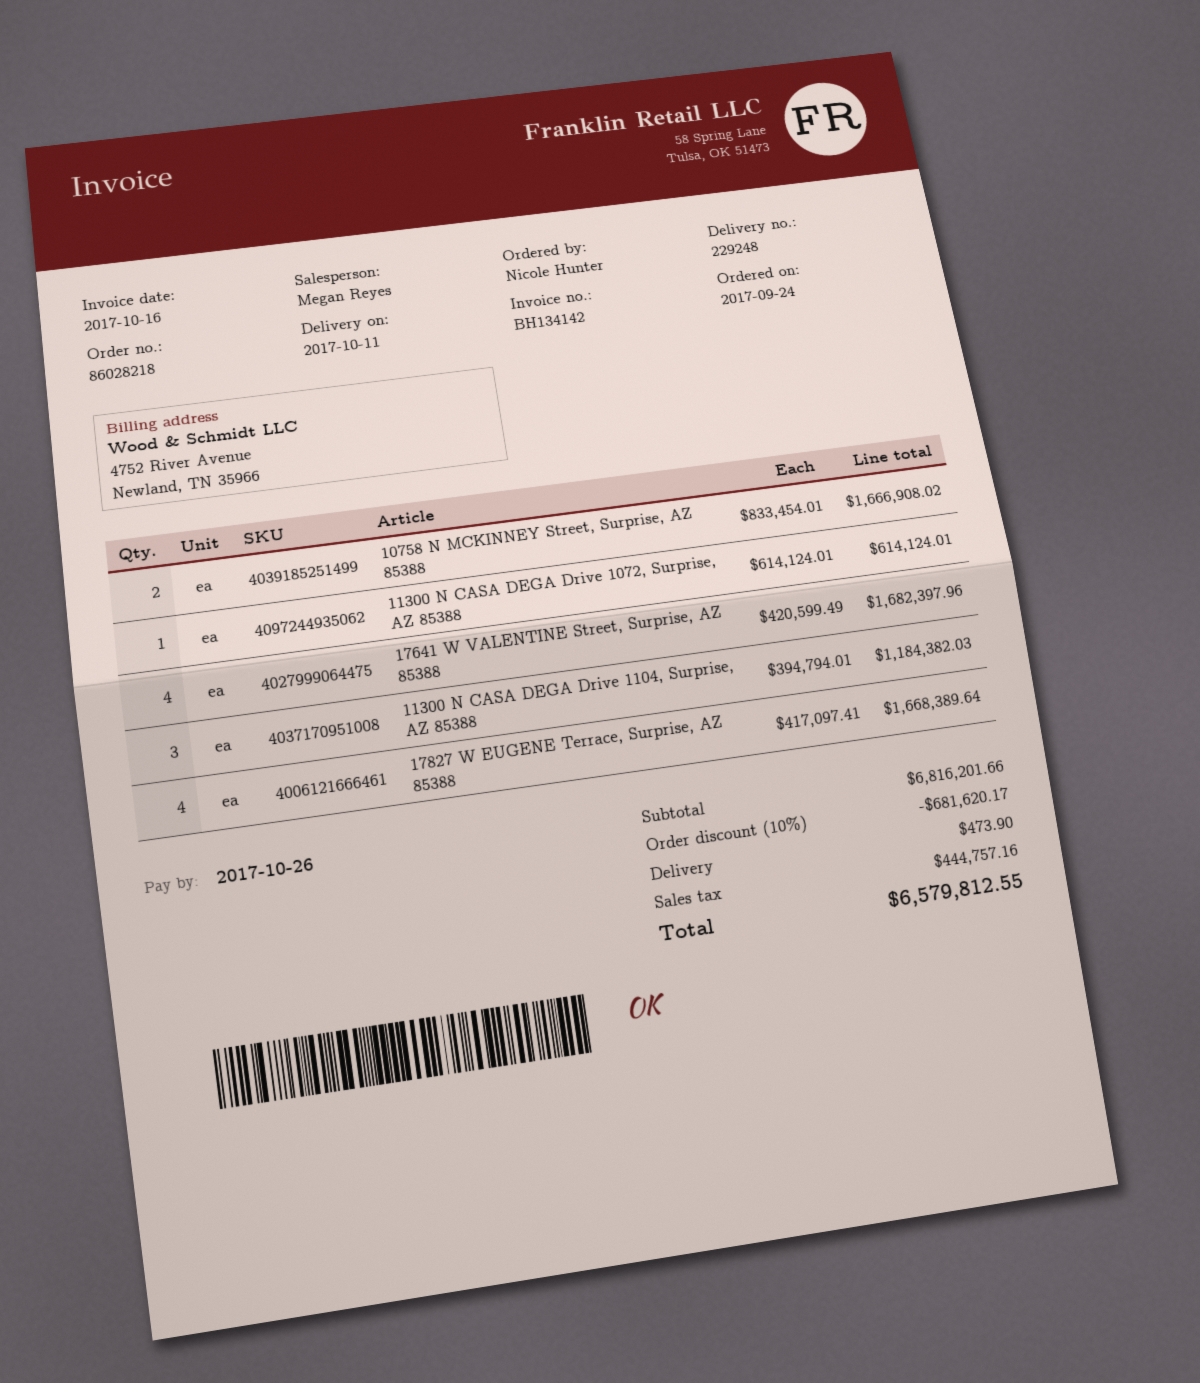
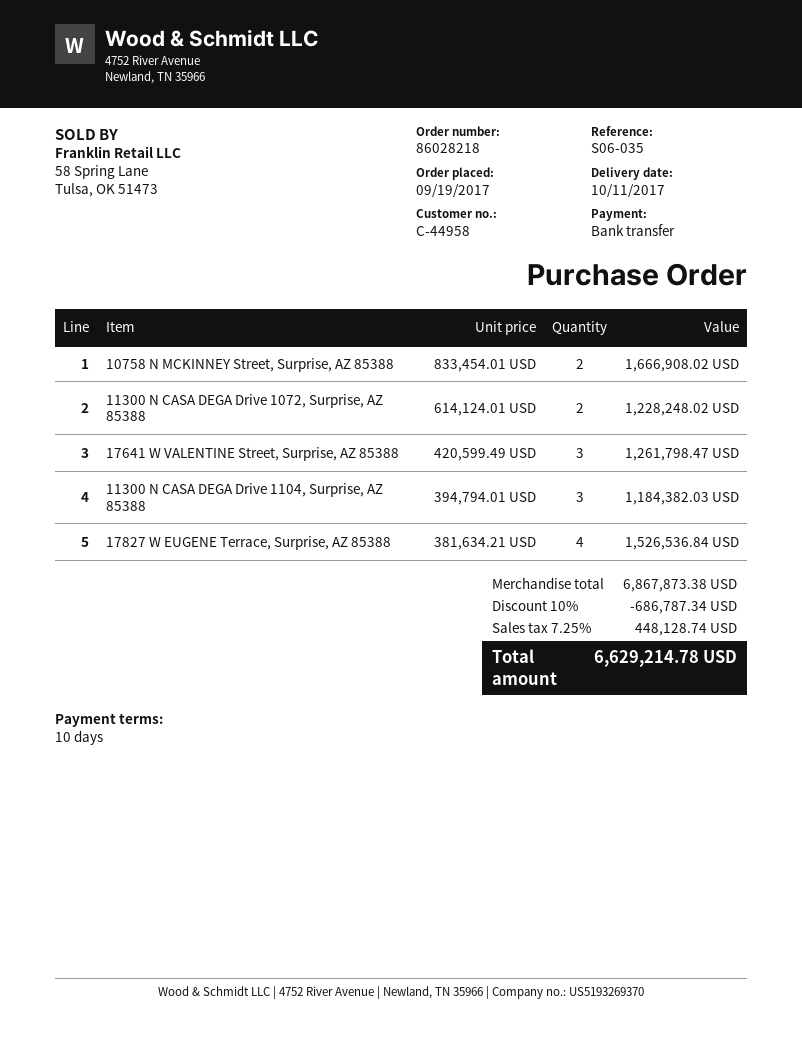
order date: 2017-09-24 -> 2017-09-19
11300 N CASA DEGA Drive 1072, Surprise, AZ 85388: 1 x 614124.01 = 614124.01 -> 2 x 614124.01 = 1228248.02
17641 W VALENTINE Street, Surprise, AZ 85388: 4 x 420599.49 = 1682397.96 -> 3 x 420599.49 = 1261798.47
17827 W EUGENE Terrace, Surprise, AZ 85388: 4 x 417097.41 = 1668389.64 -> 4 x 381634.21 = 1526536.84
subtotal: 6816201.66 -> 6867873.38
discount: 10% = 681620.17 -> 10% = 686787.34
shipping: 473.90 -> none
tax: 444757.16 -> 448128.74
total: 6579812.55 -> 6629214.78

